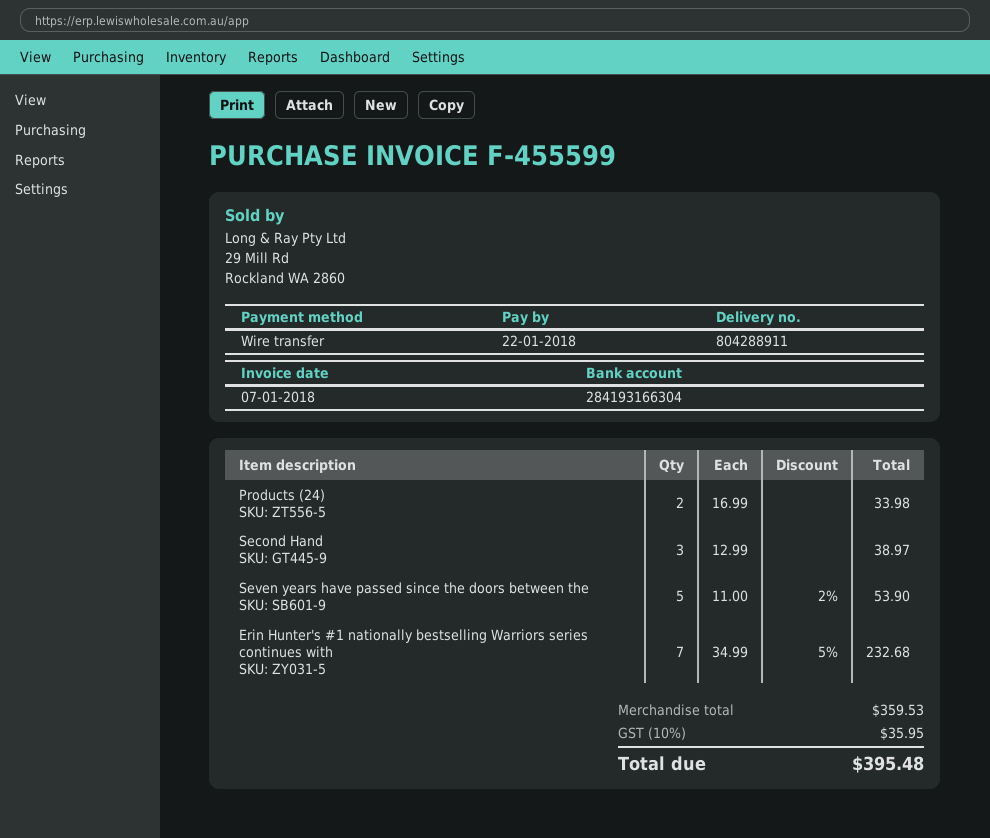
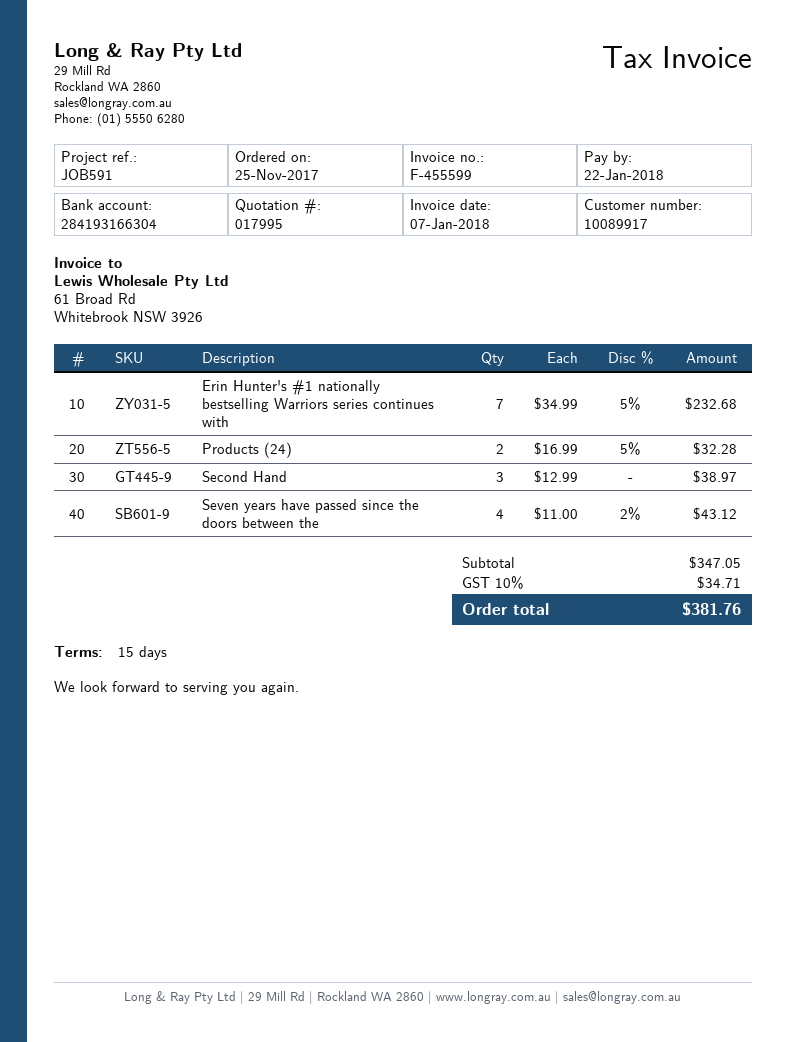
Products (24): 2 x 16.99 = 33.98 -> 2 x 16.99 - 5% = 32.28
Seven years have passed since the doors between the: 5 x 11.00 - 2% = 53.90 -> 4 x 11.00 - 2% = 43.12
subtotal: 359.53 -> 347.05
tax: 10% = 35.95 -> 10% = 34.71
total: 395.48 -> 381.76

